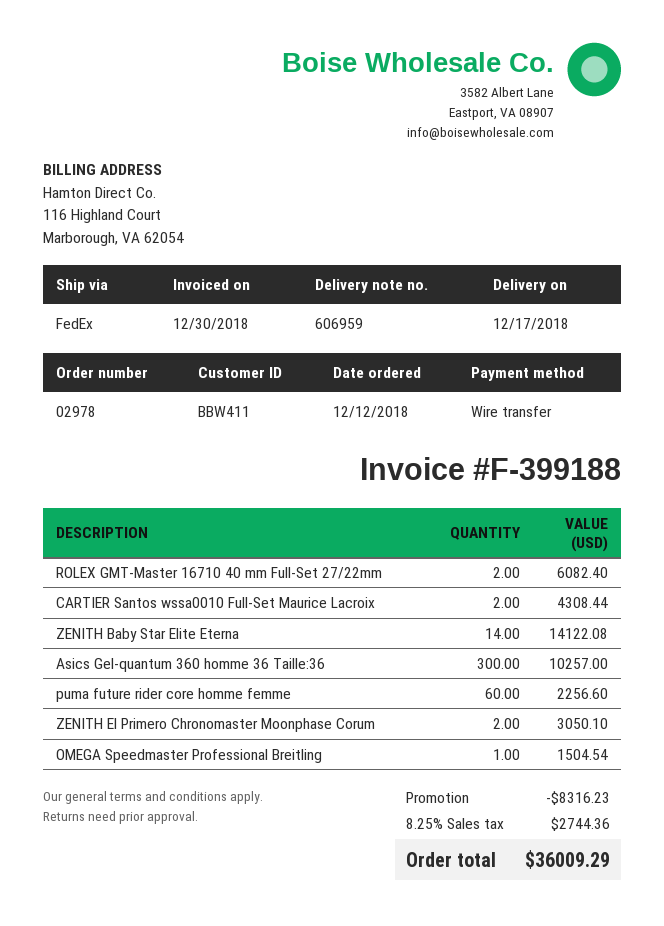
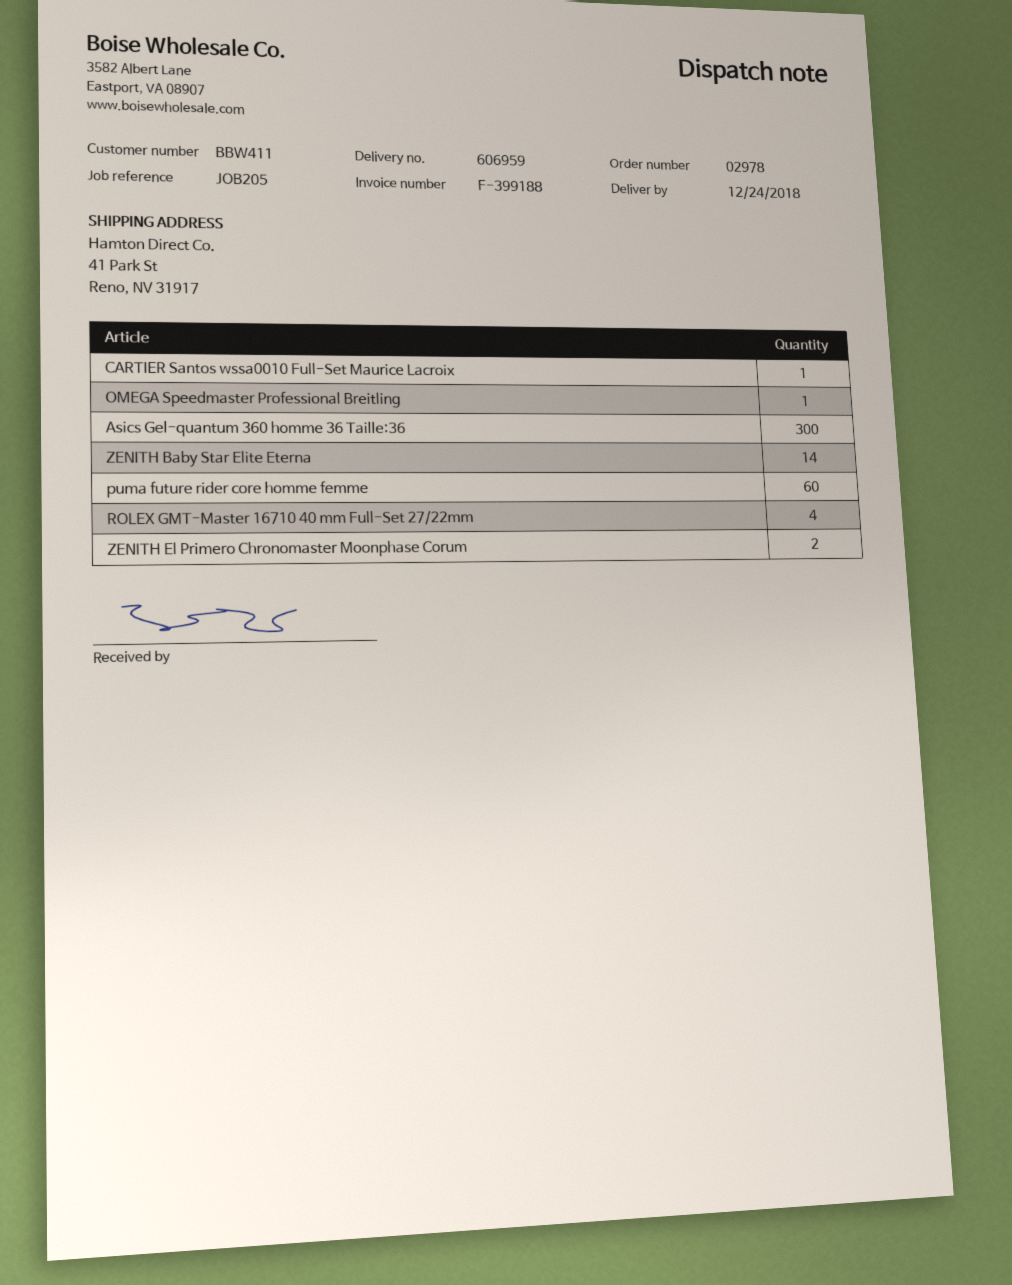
delivery date: 2018-12-17 -> 2018-12-24
ROLEX GMT-Master 16710 40 mm Full-Set 27/22mm: 2 -> 4
CARTIER Santos wssa0010 Full-Set Maurice Lacroix: 2 -> 1

